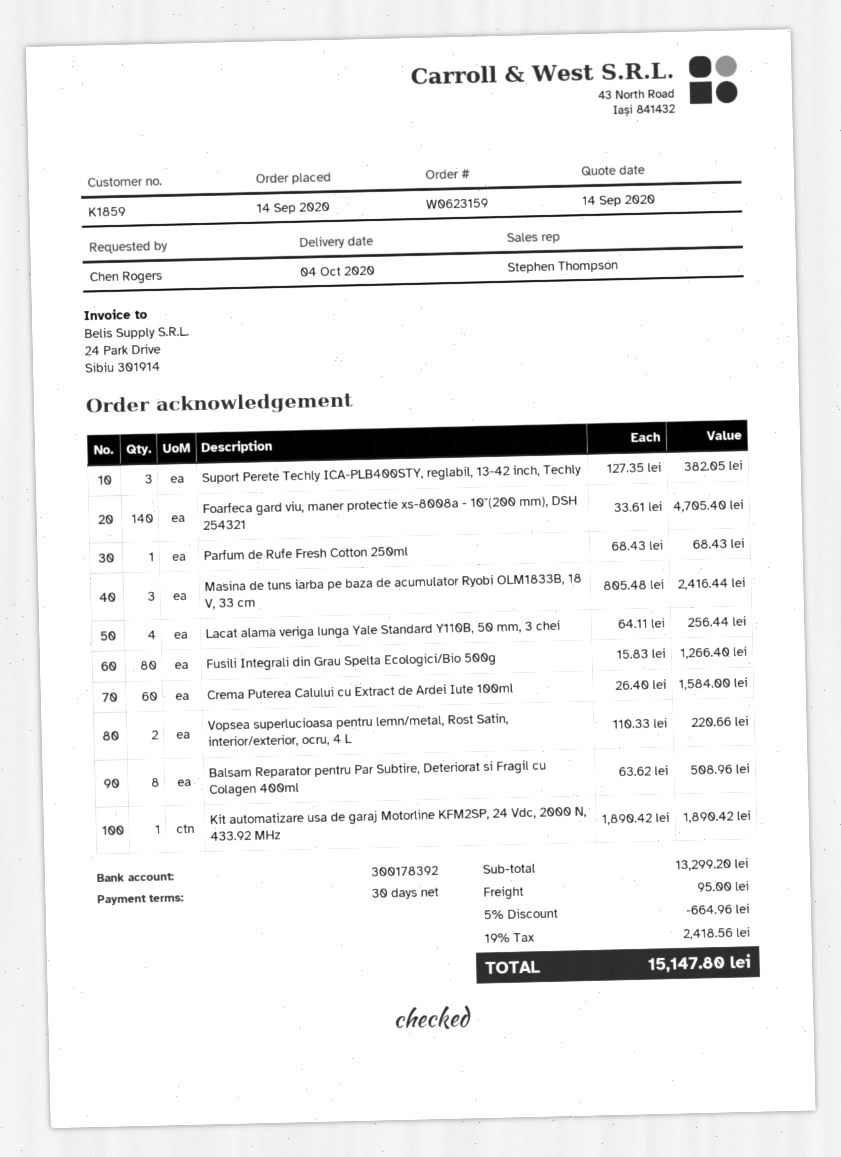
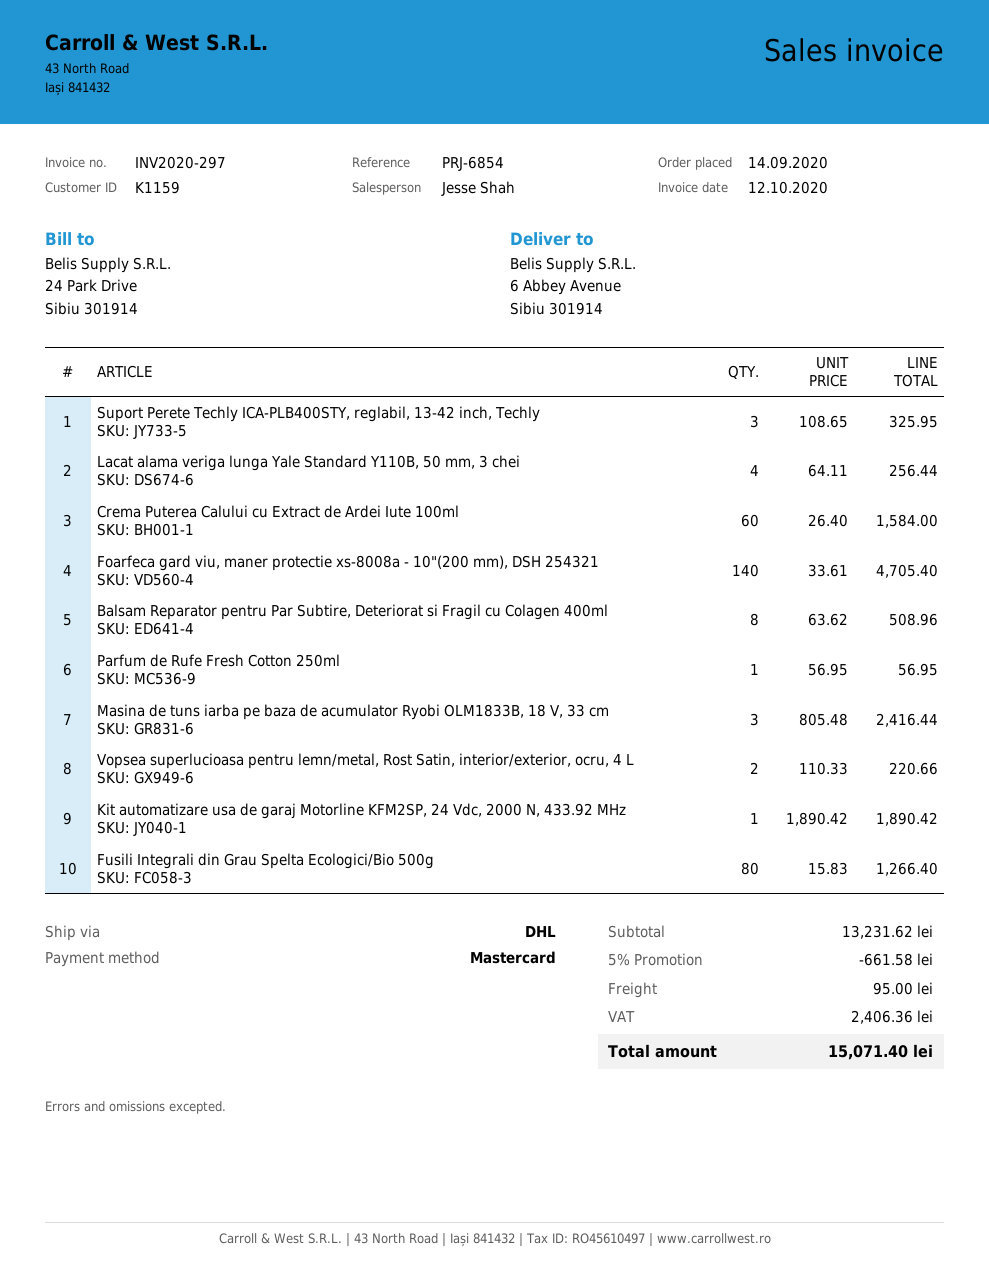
customer number: K1859 -> K1159
sales rep: Stephen Thompson -> Jesse Shah
Suport Perete Techly ICA-PLB400STY, reglabil, 13-42 inch, Techly: 3 x 127.35 = 382.05 -> 3 x 108.65 = 325.95
Parfum de Rufe Fresh Cotton 250ml: 1 x 68.43 = 68.43 -> 1 x 56.95 = 56.95
subtotal: 13299.20 -> 13231.62
discount: 5% = 664.96 -> 5% = 661.58
tax: 2418.56 -> 2406.36
total: 15147.80 -> 15071.40

